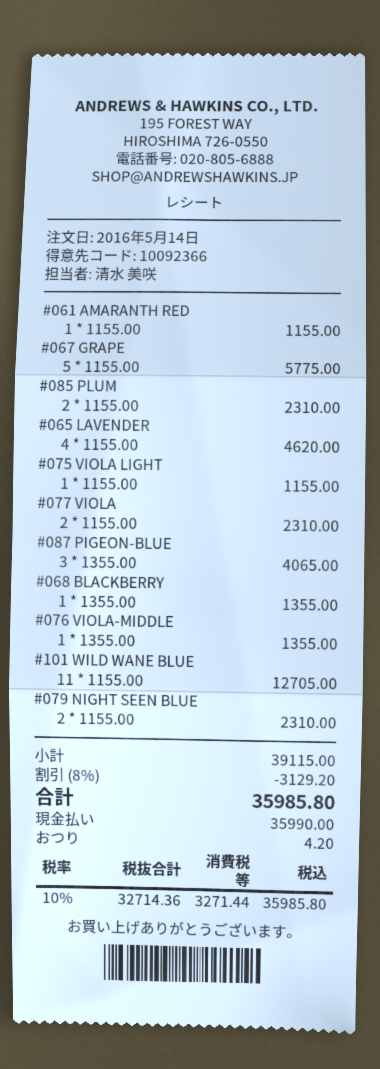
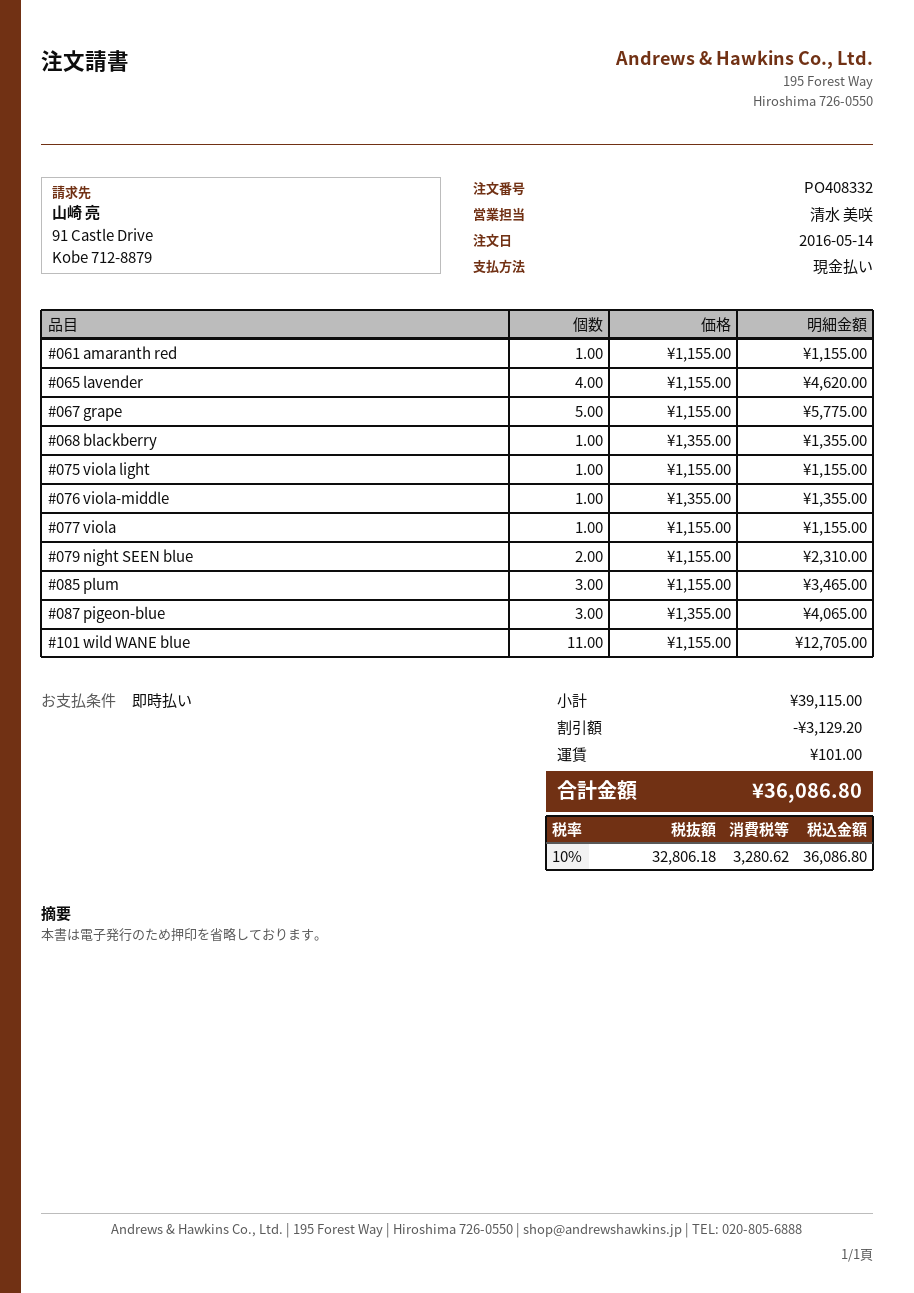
#085 PLUM: 2 x 1155.00 = 2310.00 -> 3 x 1155.00 = 3465.00
#077 VIOLA: 2 x 1155.00 = 2310.00 -> 1 x 1155.00 = 1155.00
shipping: none -> 101.00
net: 32714.36 -> 32806.18
tax: 10% = 3271.44 -> 10% = 3280.62
total: 35985.80 -> 36086.80

